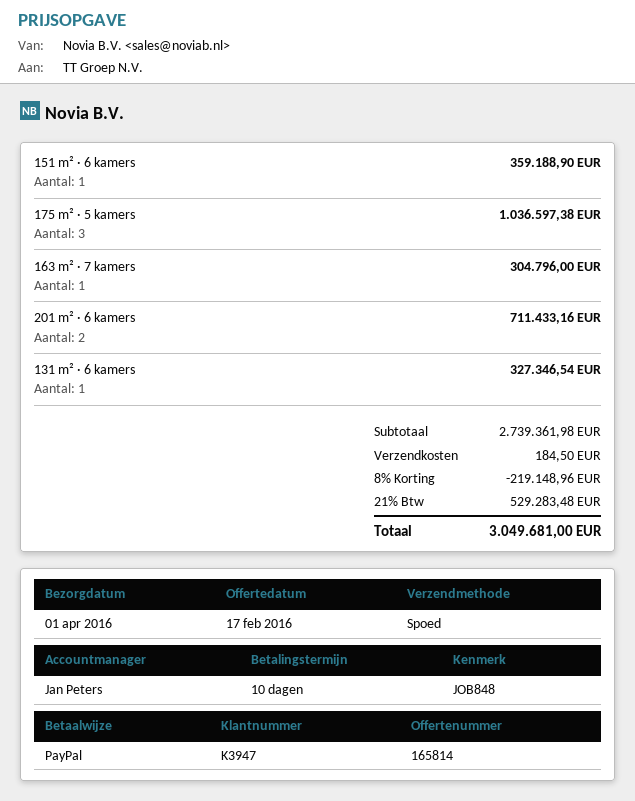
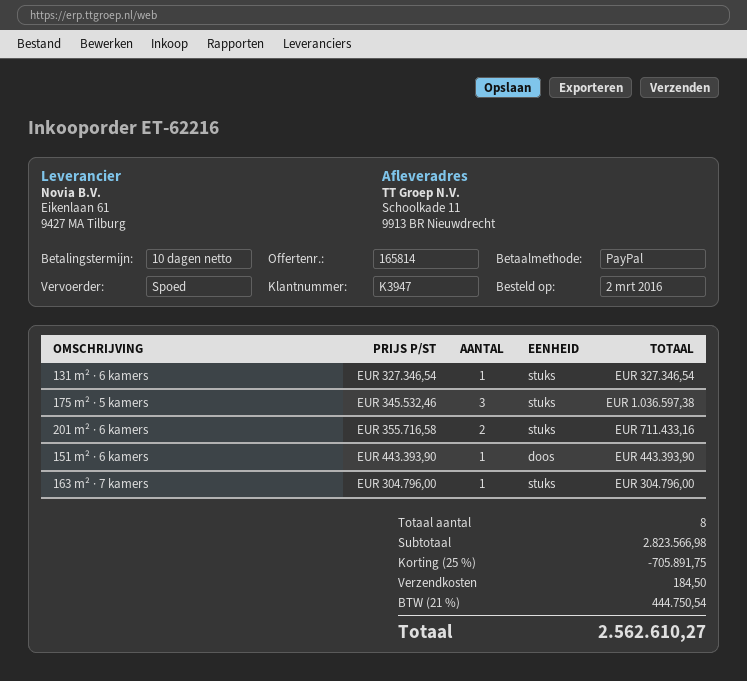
151 m² · 6 kamers: 1 for 359188.90 -> 1 for 443393.90
subtotal: 2739361.98 -> 2823566.98
discount: 8% = 219148.96 -> 25% = 705891.75
tax: 21% = 529283.48 -> 21% = 444750.54
total: 3049681.00 -> 2562610.27

